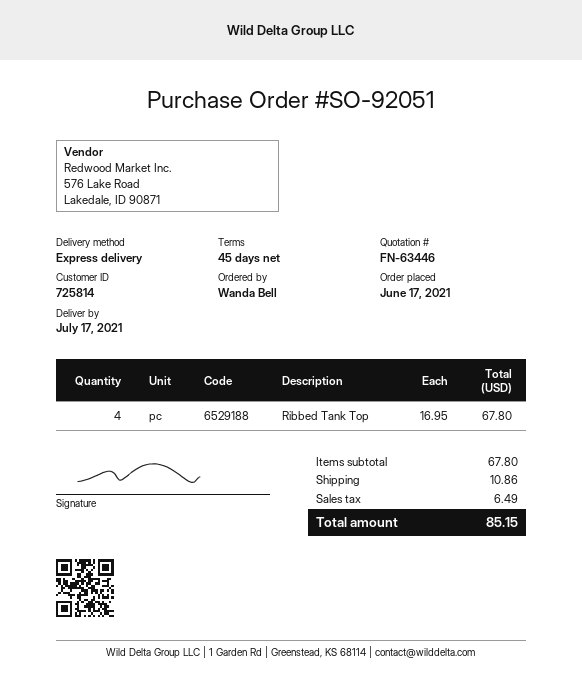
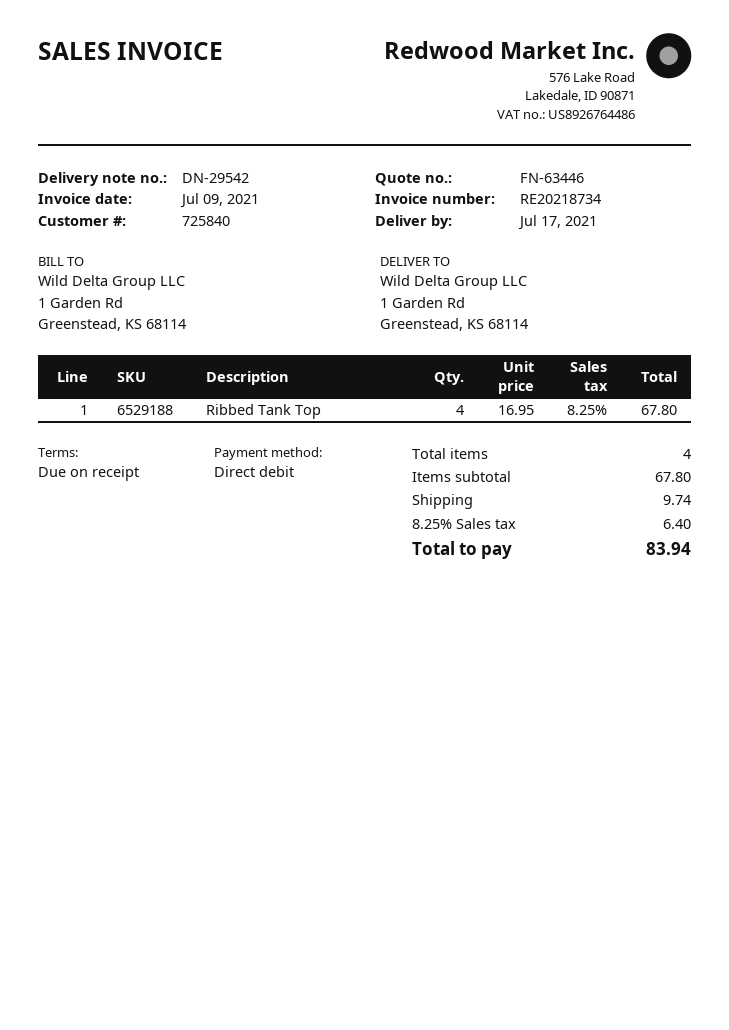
payment terms: 45 days -> on receipt
customer number: 725814 -> 725840
shipping: 10.86 -> 9.74
tax: 6.49 -> 6.40
total: 85.15 -> 83.94

